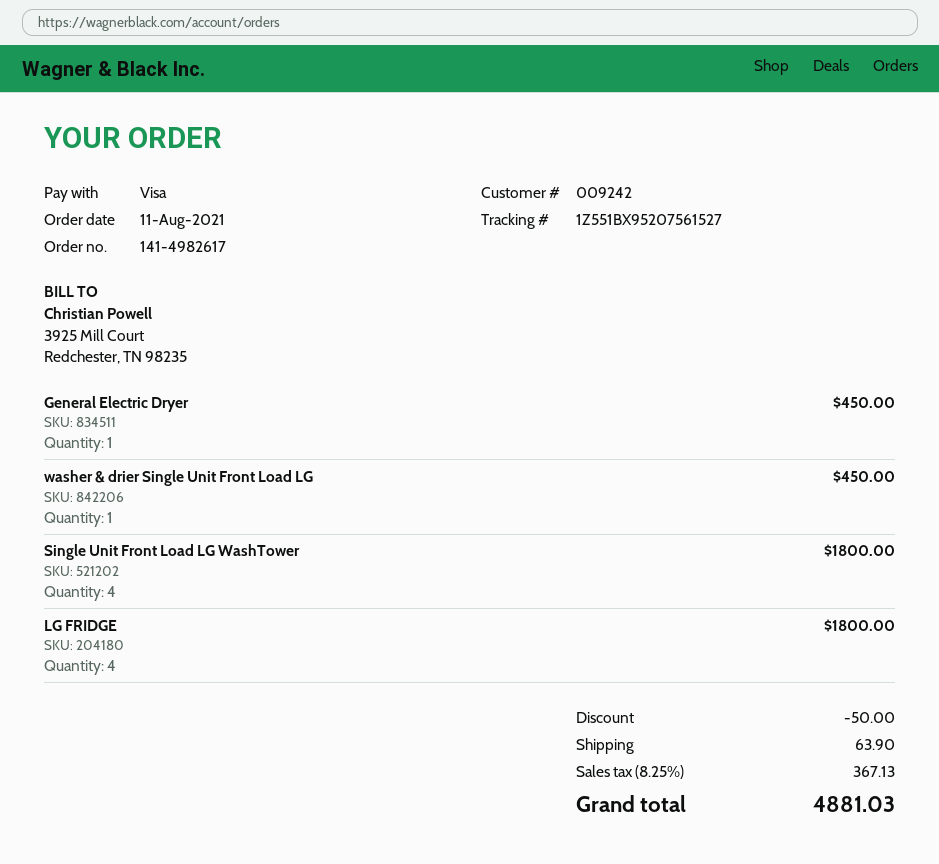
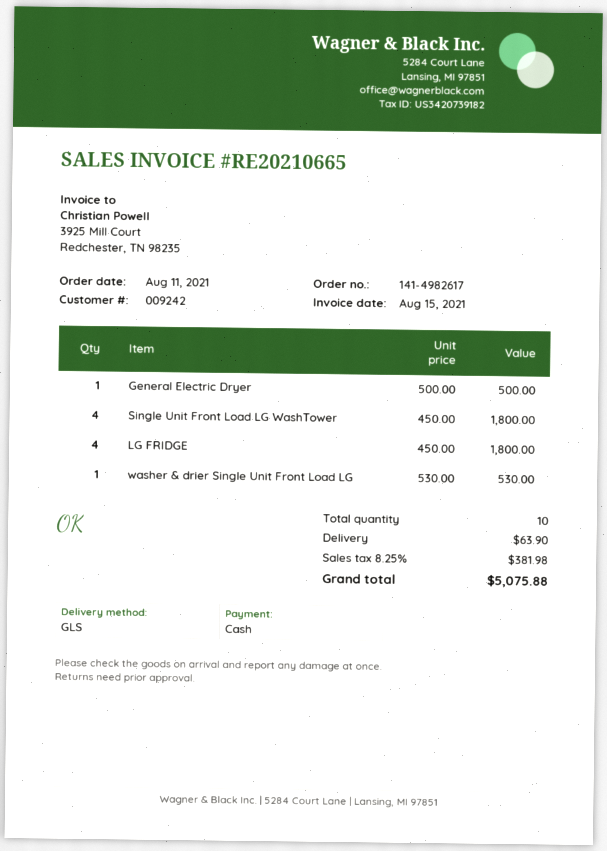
payment method: Visa -> cash
General Electric Dryer: 1 for 450.00 -> 1 for 500.00
washer & drier Single Unit Front Load LG: 1 for 450.00 -> 1 for 530.00
discount: 50.00 -> none
tax: 8.25% = 367.13 -> 8.25% = 381.98
total: 4881.03 -> 5075.88

